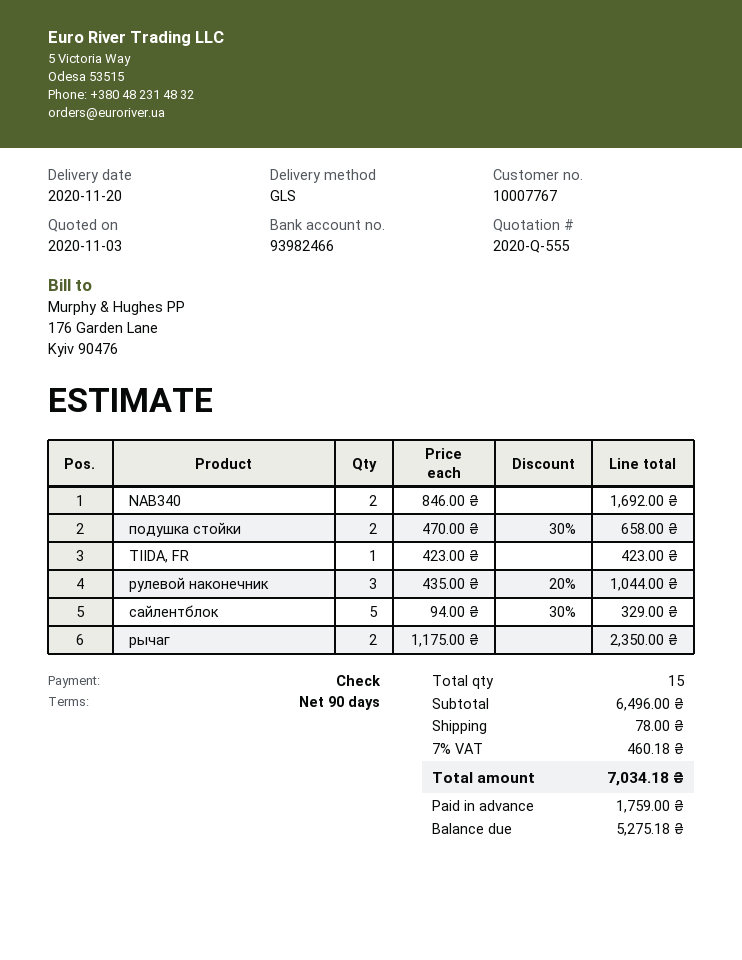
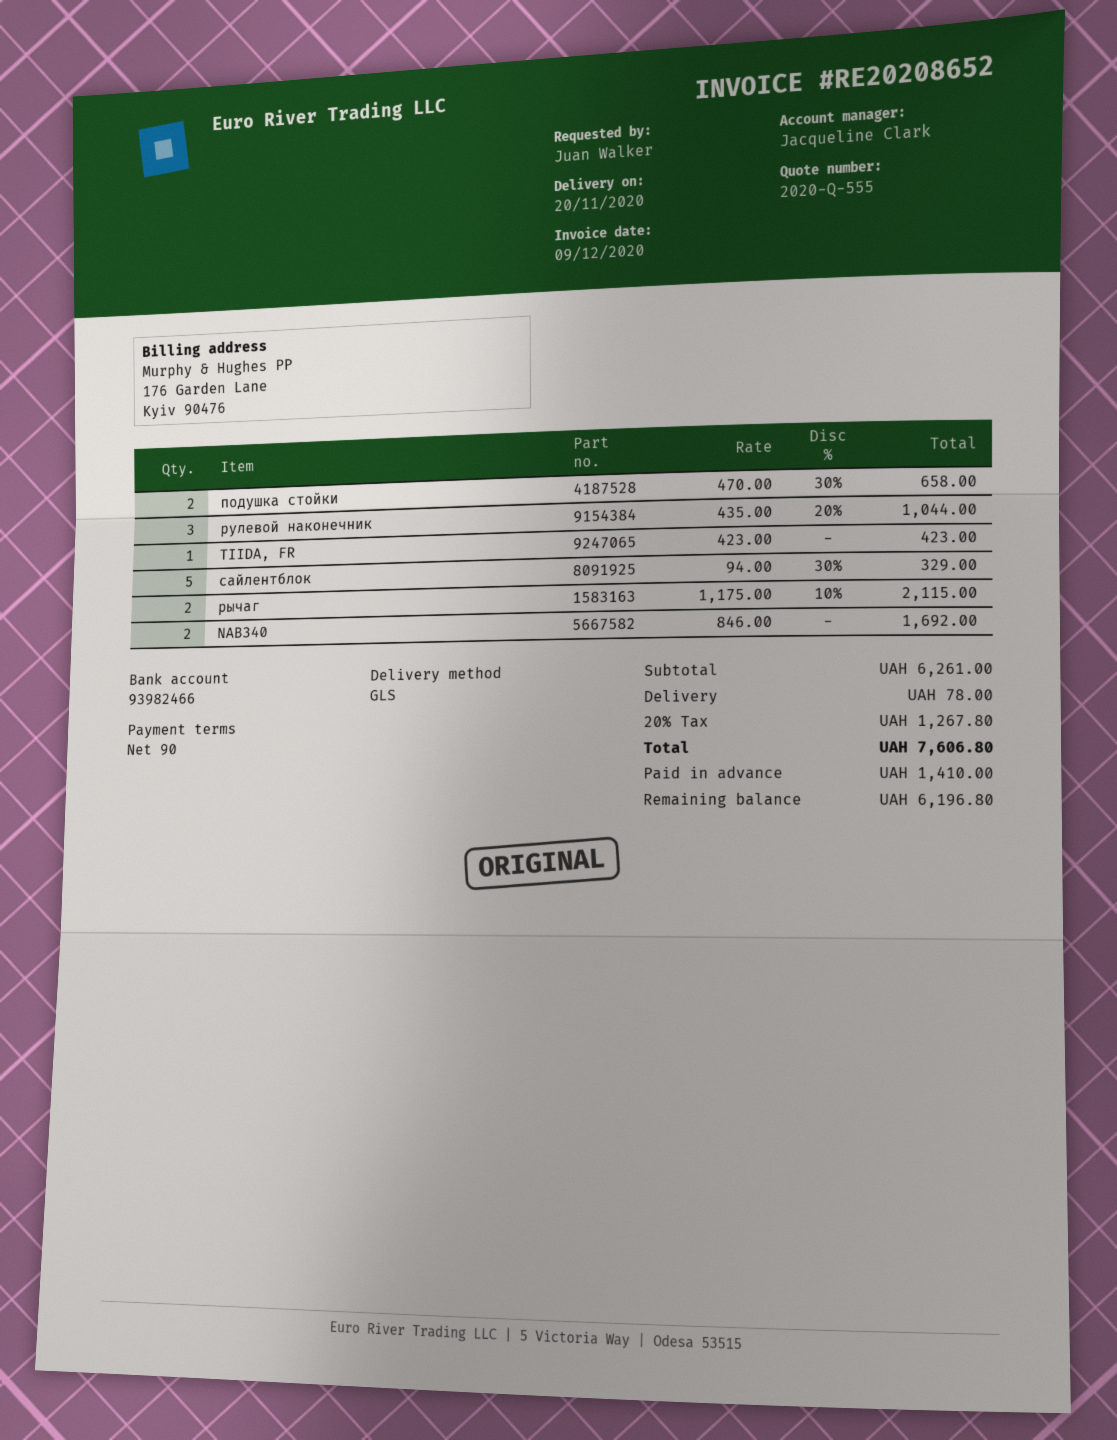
рычаг: 2 x 1175.00 = 2350.00 -> 2 x 1175.00 - 10% = 2115.00
subtotal: 6496.00 -> 6261.00
tax: 7% = 460.18 -> 20% = 1267.80
total: 7034.18 -> 7606.80
deposit: 1759.00 -> 1410.00
balance: 5275.18 -> 6196.80

